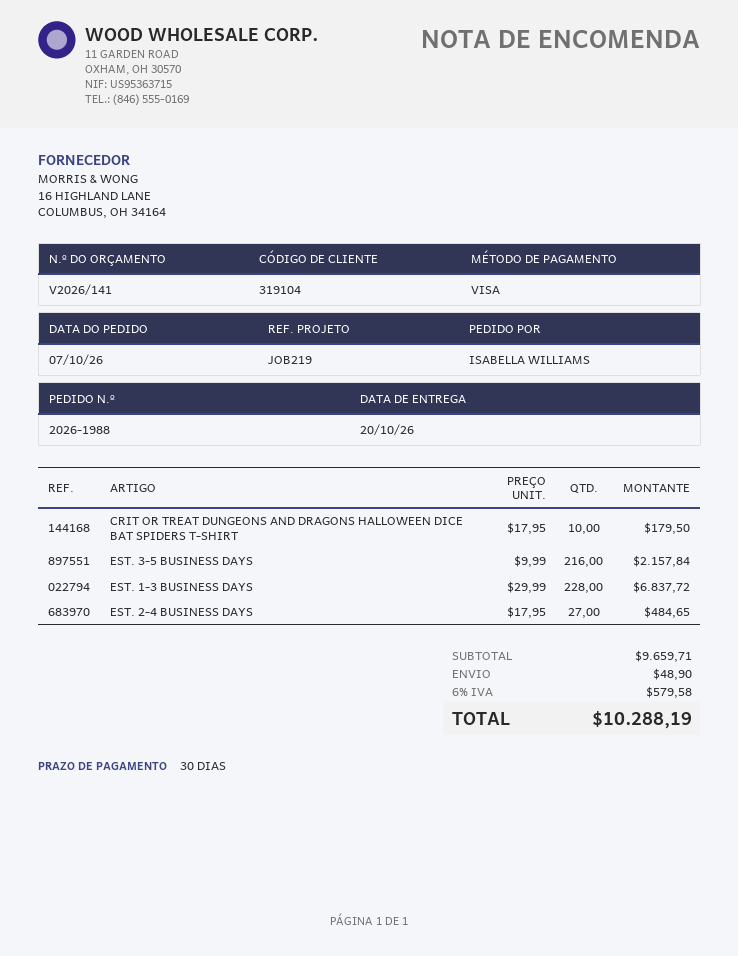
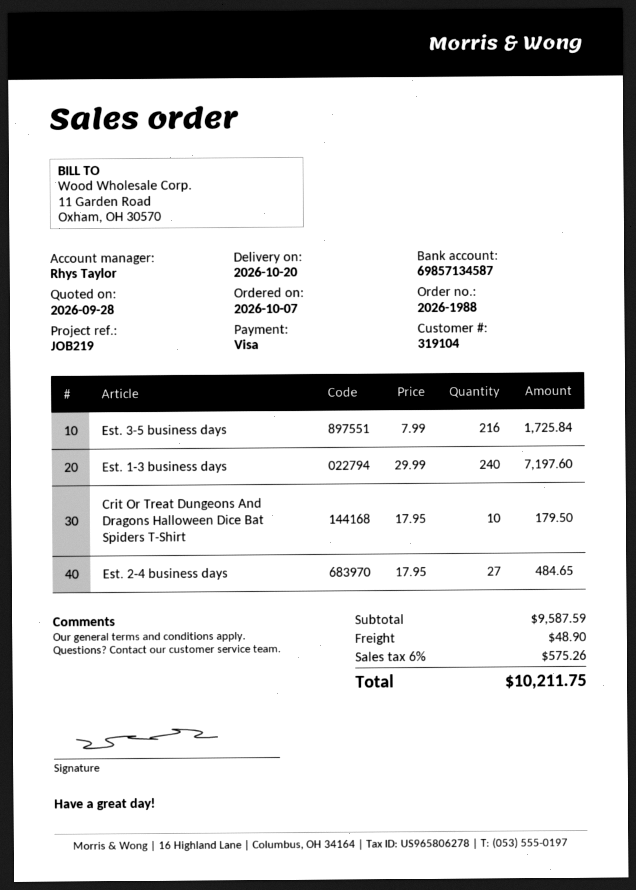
EST. 3-5 BUSINESS DAYS: 216 x 9.99 = 2157.84 -> 216 x 7.99 = 1725.84
EST. 1-3 BUSINESS DAYS: 228 x 29.99 = 6837.72 -> 240 x 29.99 = 7197.60
subtotal: 9659.71 -> 9587.59
tax: 6% = 579.58 -> 6% = 575.26
total: 10288.19 -> 10211.75

